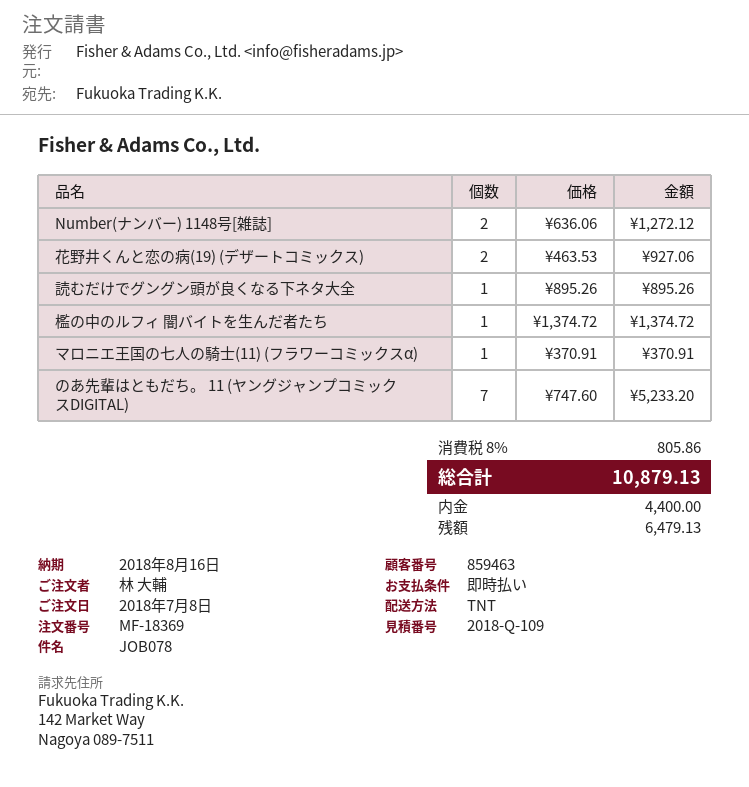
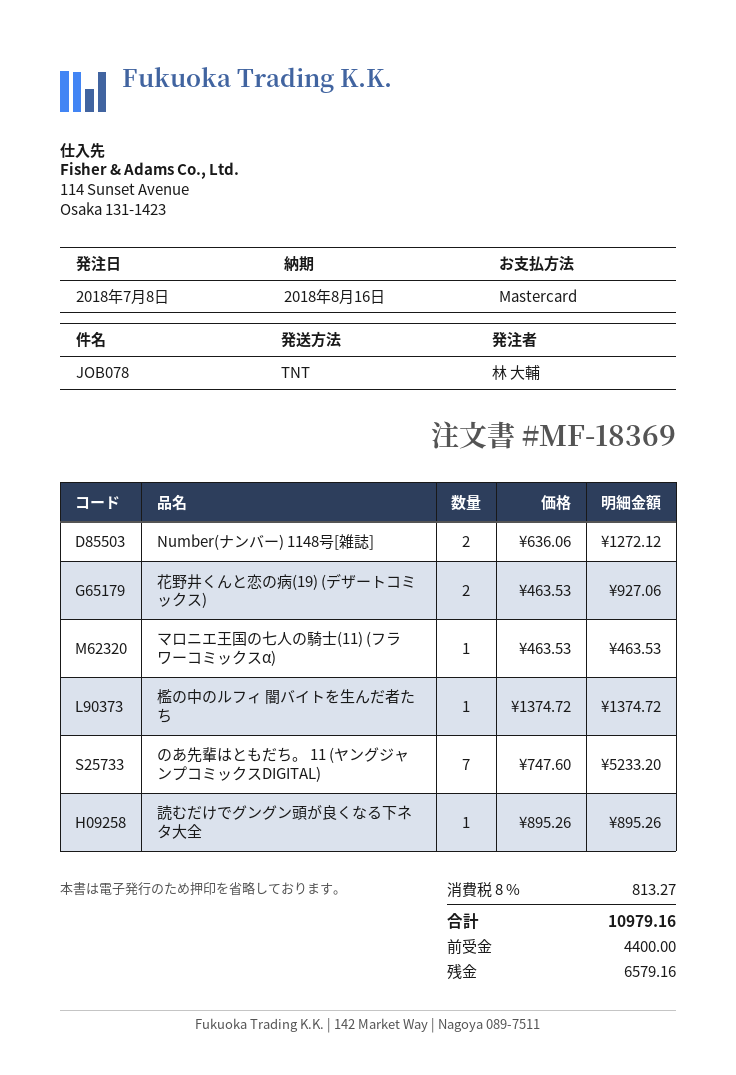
マロニエ王国の七人の騎士(11) (フラワーコミックスα): 1 x 370.91 = 370.91 -> 1 x 463.53 = 463.53
tax: 8% = 805.86 -> 8% = 813.27
total: 10879.13 -> 10979.16
balance: 6479.13 -> 6579.16

